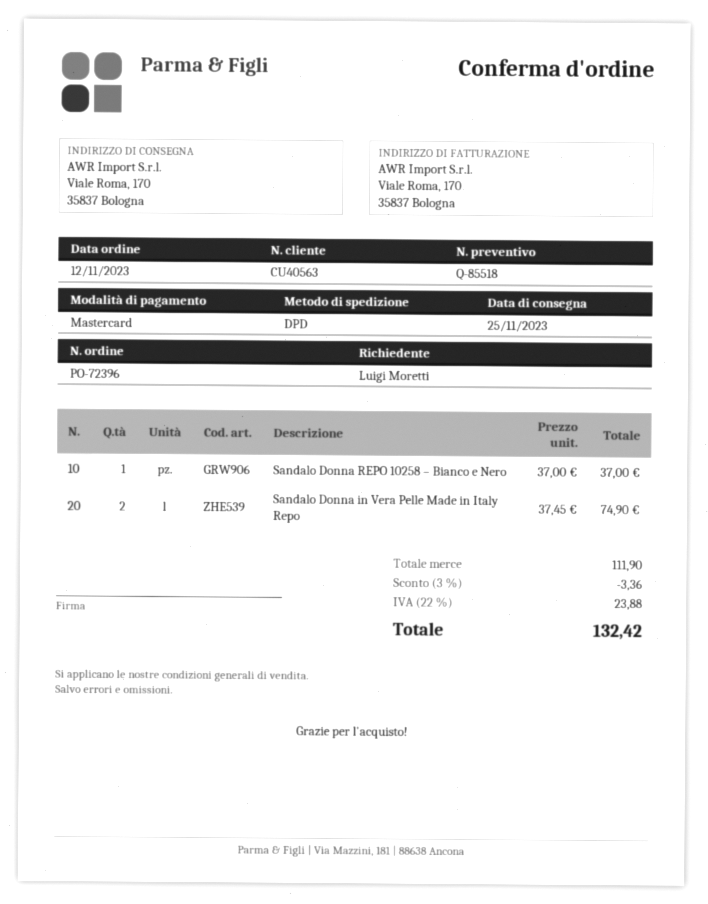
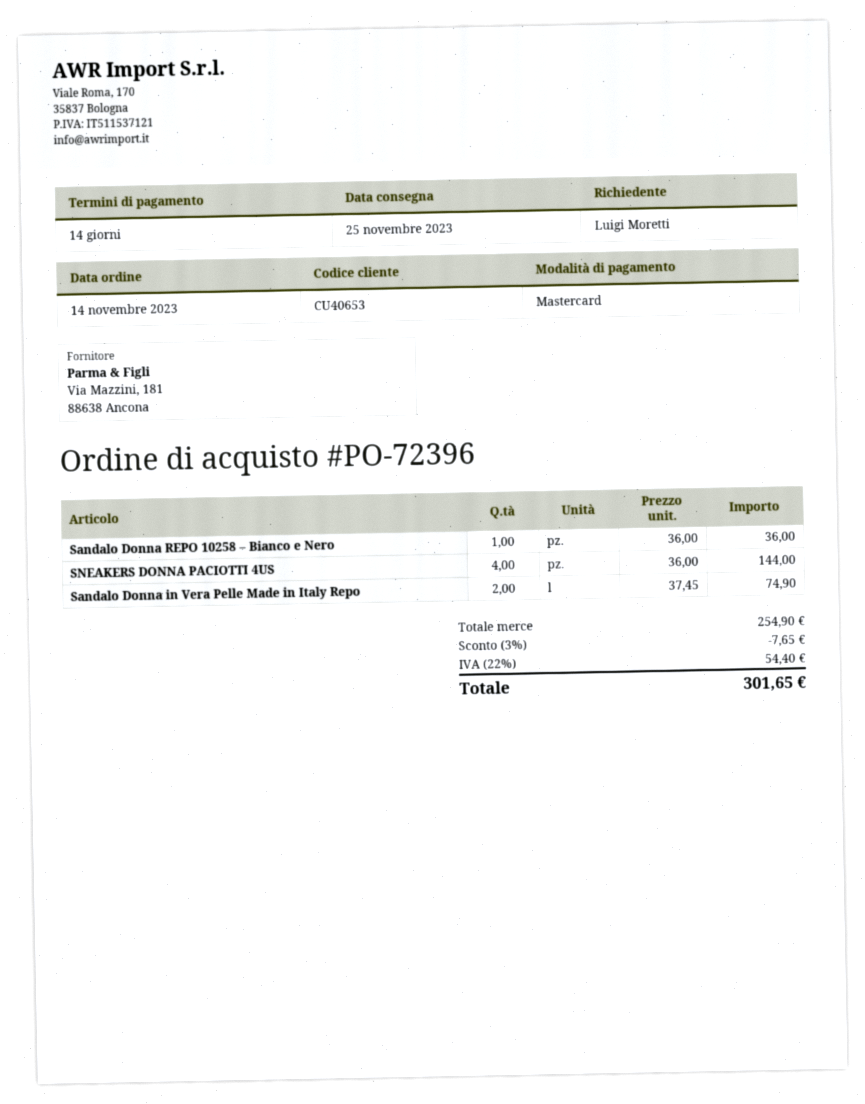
order date: 2023-11-12 -> 2023-11-14
customer number: CU40563 -> CU40653
Sandalo Donna REPO 10258 – Bianco e Nero: 1 x 37.00 = 37.00 -> 1 x 36.00 = 36.00
SNEAKERS DONNA PACIOTTI 4US: none -> 4 x 36.00 = 144.00
subtotal: 111.90 -> 254.90
discount: 3% = 3.36 -> 3% = 7.65
tax: 22% = 23.88 -> 22% = 54.40
total: 132.42 -> 301.65

